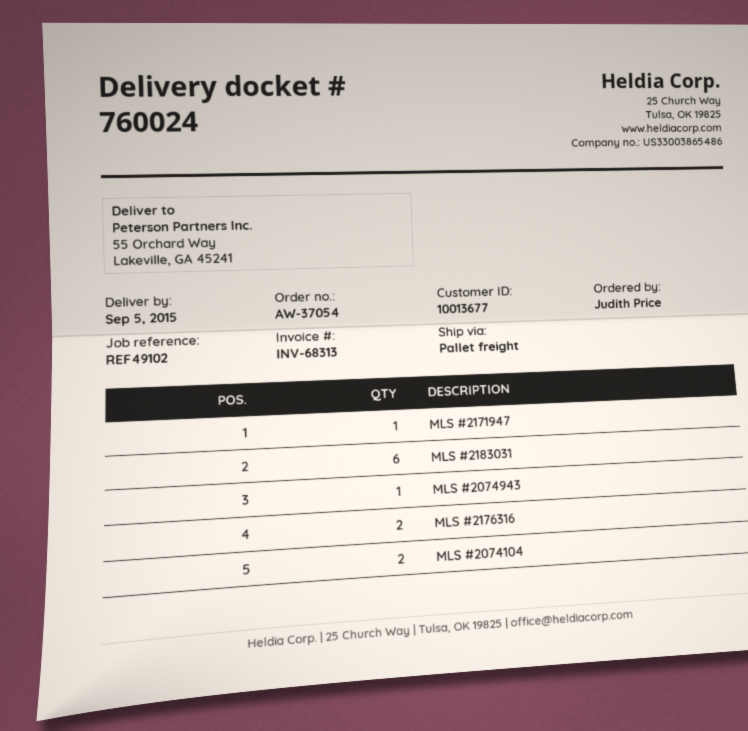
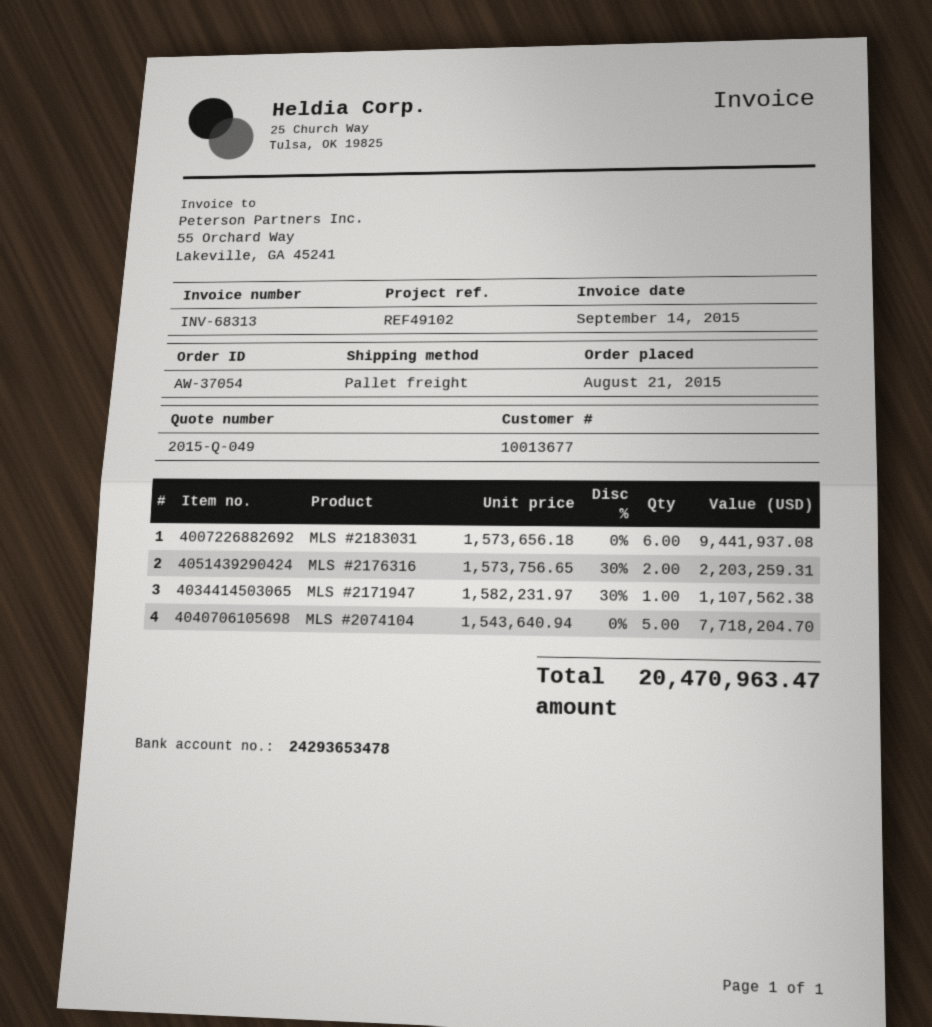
MLS #2074943: 1 -> none
MLS #2074104: 2 -> 5

